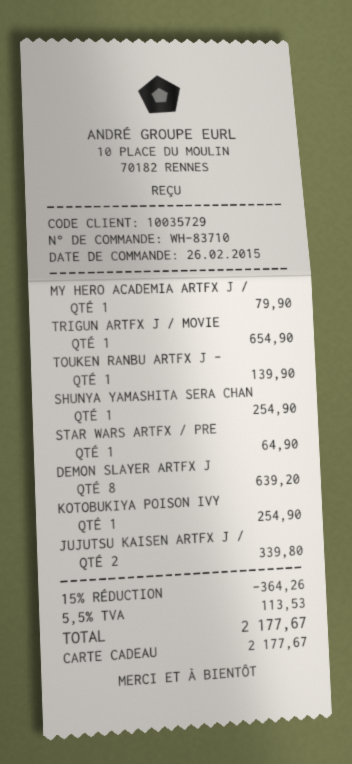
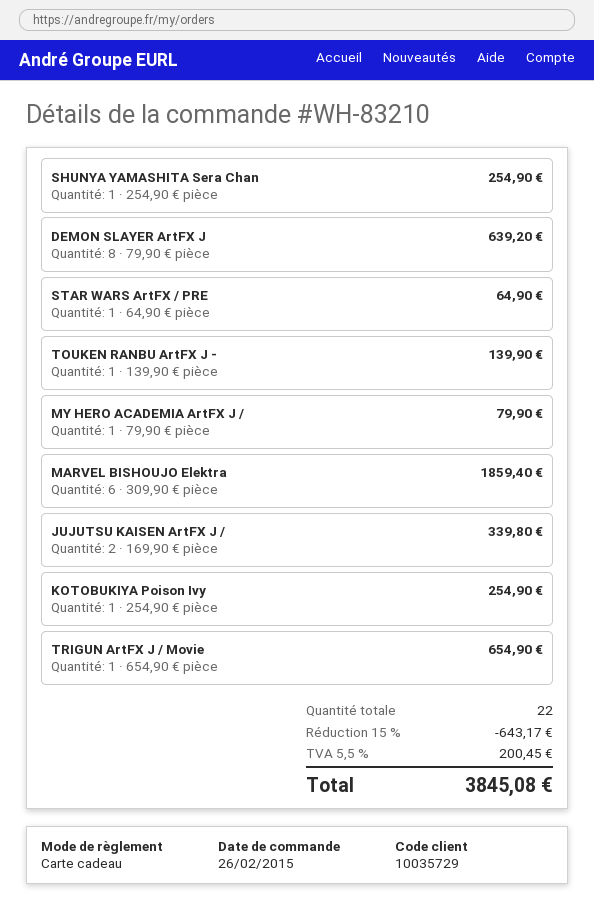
order number: WH-83710 -> WH-83210
MARVEL BISHOUJO Elektra: none -> 6 for 1859.40
discount: 15% = 364.26 -> 15% = 643.17
tax: 5.5% = 113.53 -> 5.5% = 200.45
total: 2177.67 -> 3845.08

